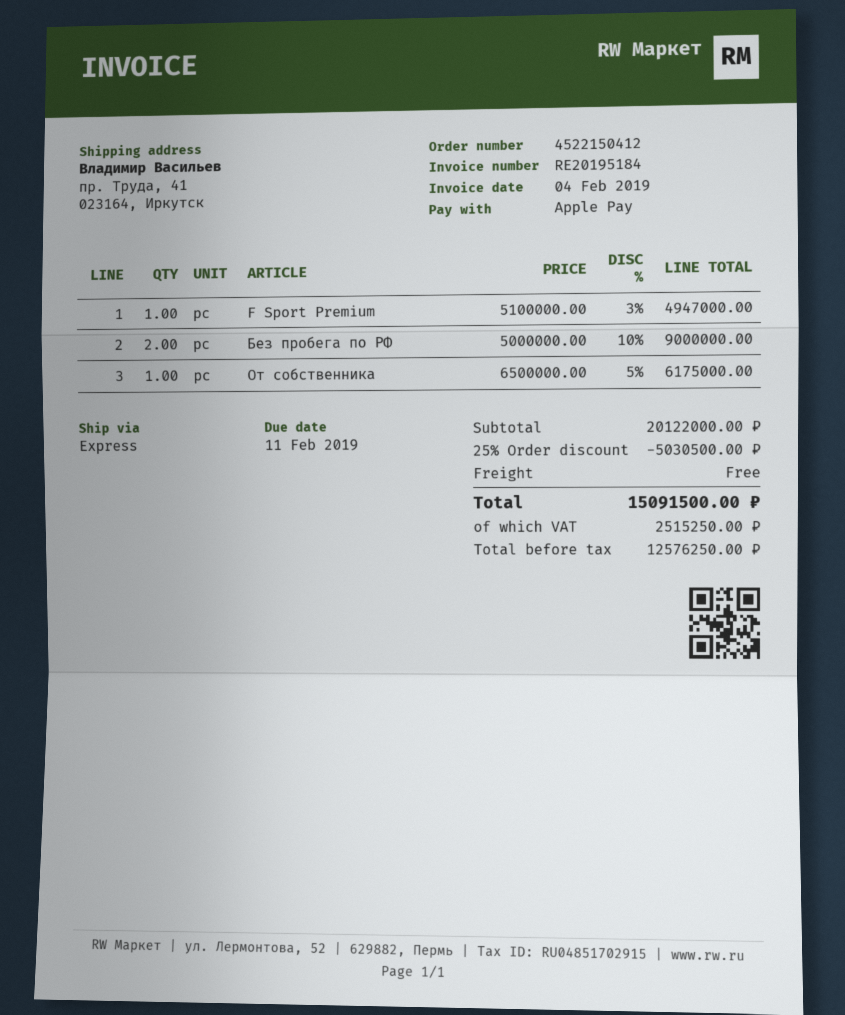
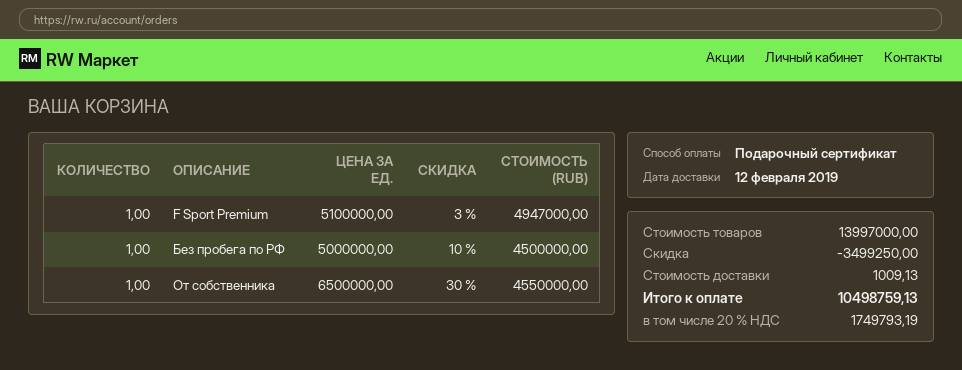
payment method: Apple Pay -> gift card
Без пробега по РФ: 2 x 5000000.00 - 10% = 9000000.00 -> 1 x 5000000.00 - 10% = 4500000.00
От собственника: 1 x 6500000.00 - 5% = 6175000.00 -> 1 x 6500000.00 - 30% = 4550000.00
subtotal: 20122000.00 -> 13997000.00
discount: 5030500.00 -> 3499250.00
shipping: 0.00 -> 1009.13
tax: 2515250.00 -> 1749793.19
total: 15091500.00 -> 10498759.13

